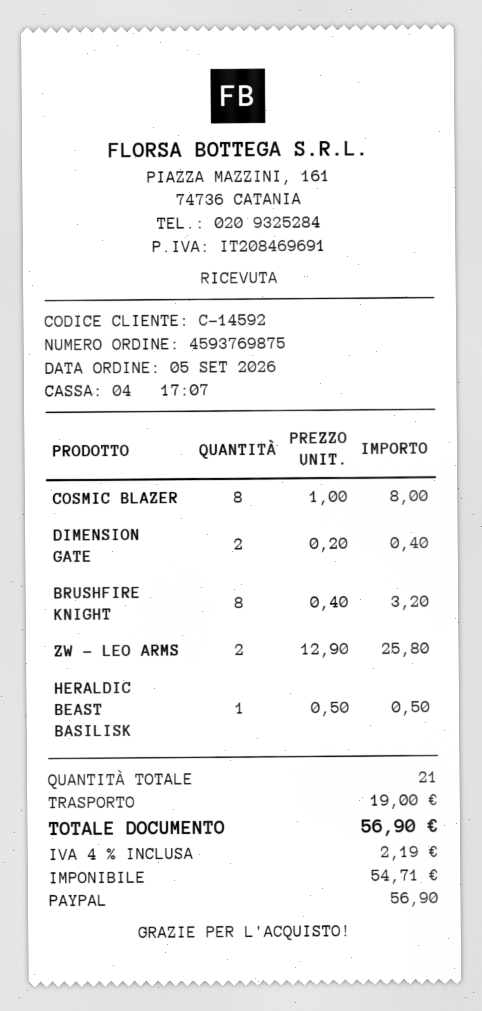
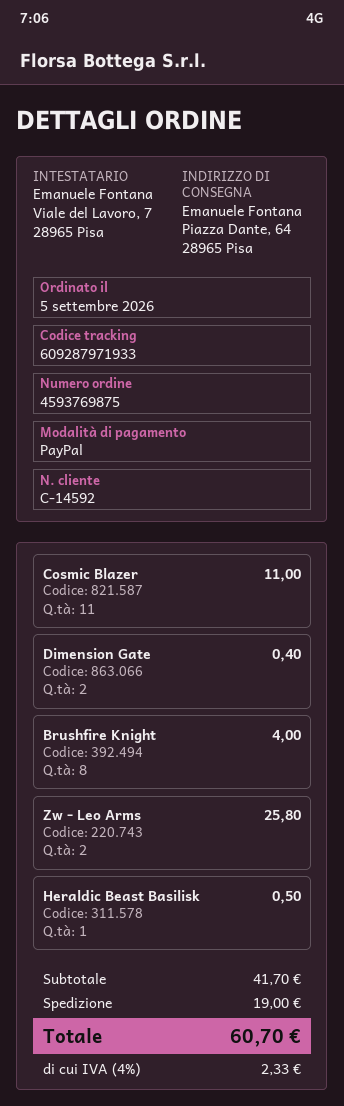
COSMIC BLAZER: 8 for 8.00 -> 11 for 11.00
BRUSHFIRE KNIGHT: 8 for 3.20 -> 8 for 4.00
tax: 4% = 2.19 -> 4% = 2.33
total: 56.90 -> 60.70

